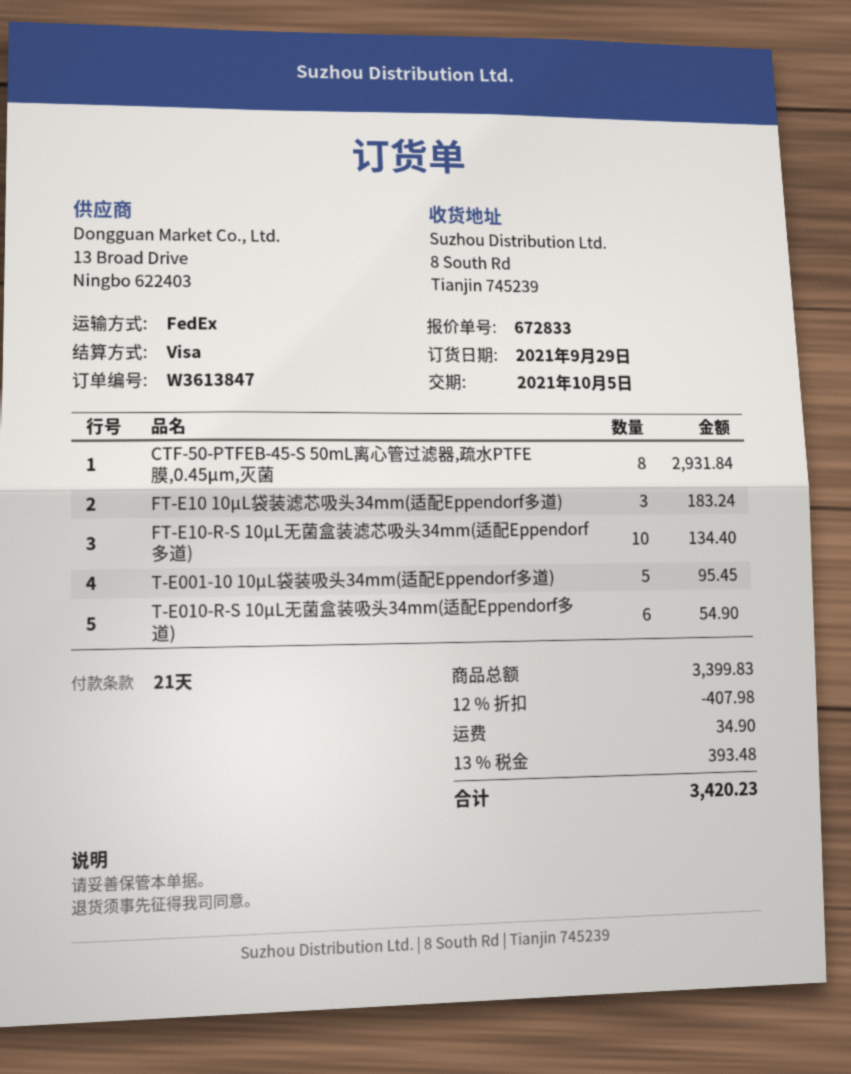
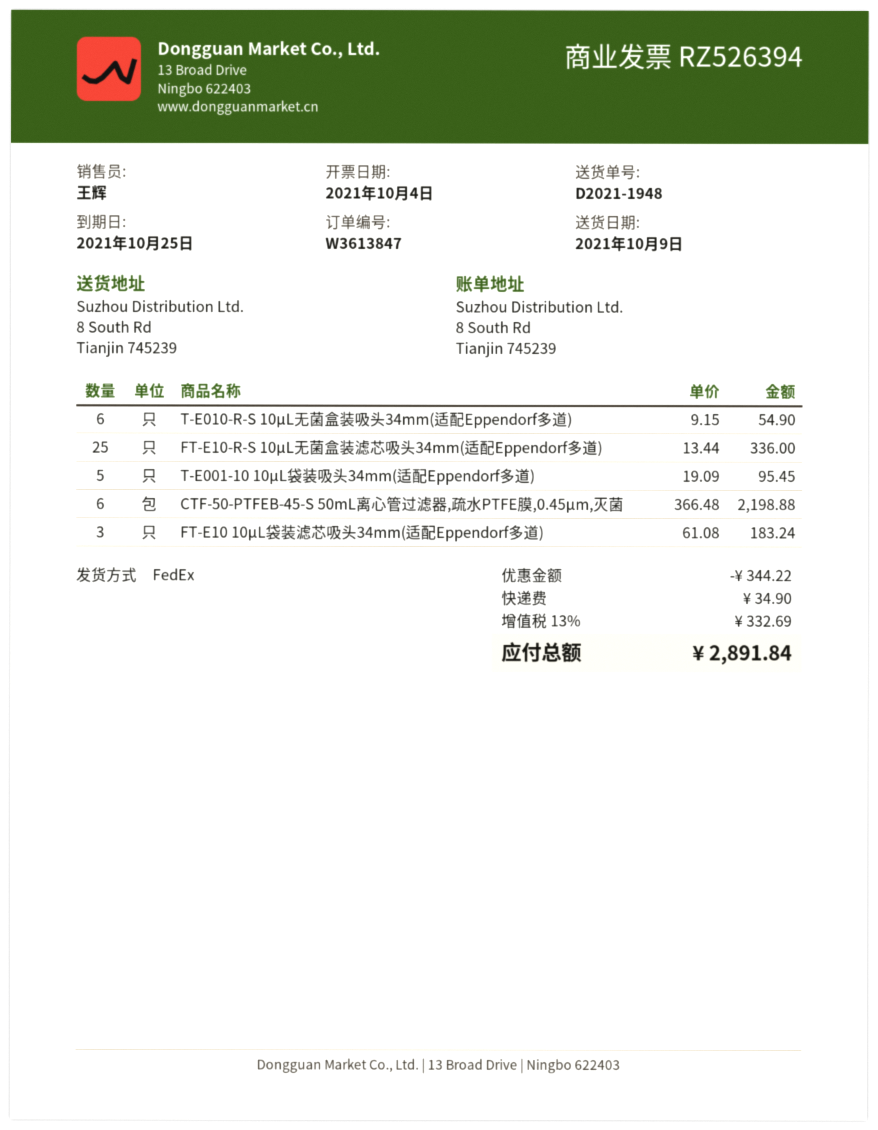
delivery date: 2021-10-05 -> 2021-10-09
CTF-50-PTFEB-45-S 50mL离心管过滤器,疏水PTFE膜,0.45μm,灭菌: 8 for 2931.84 -> 6 for 2198.88
FT-E10-R-S 10μL无菌盒装滤芯吸头34mm(适配Eppendorf多道): 10 for 134.40 -> 25 for 336.00
discount: 407.98 -> 344.22
tax: 13% = 393.48 -> 13% = 332.69
total: 3420.23 -> 2891.84

